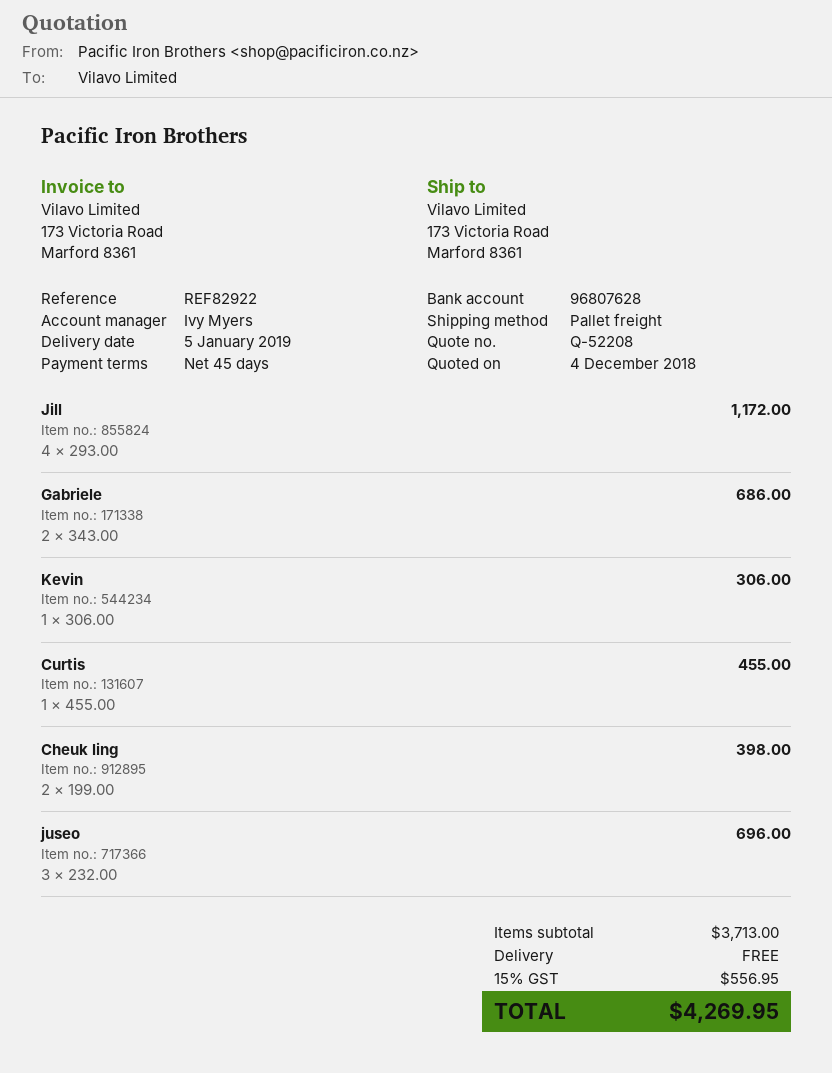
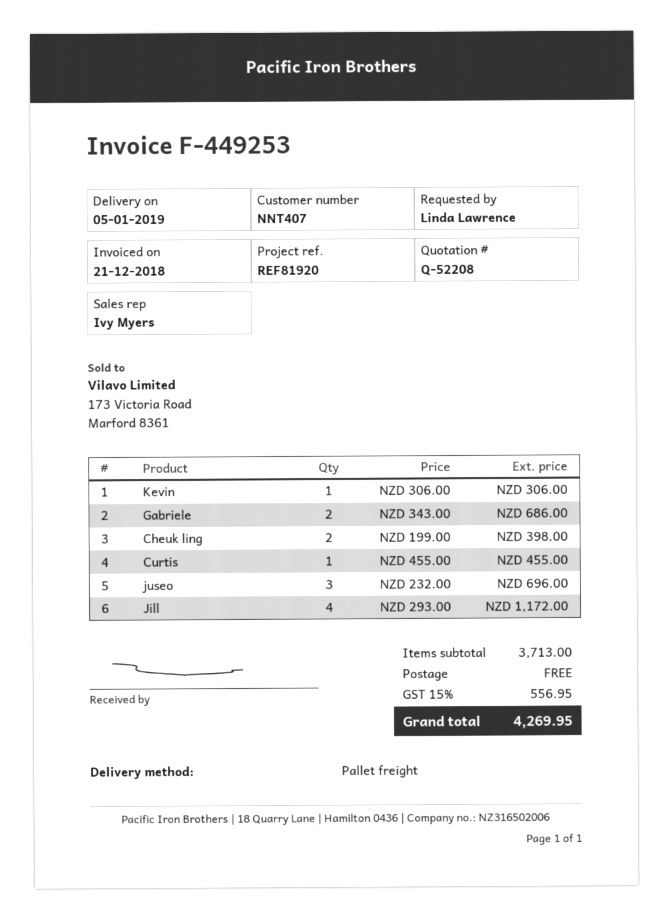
reference: REF82922 -> REF81920

